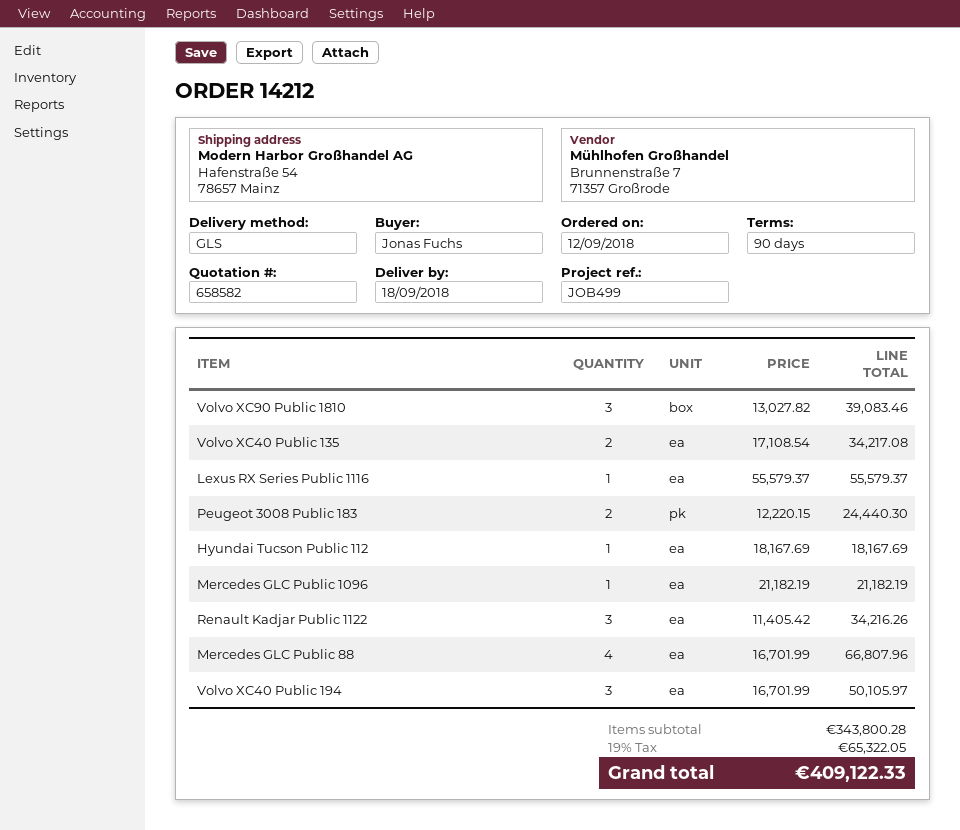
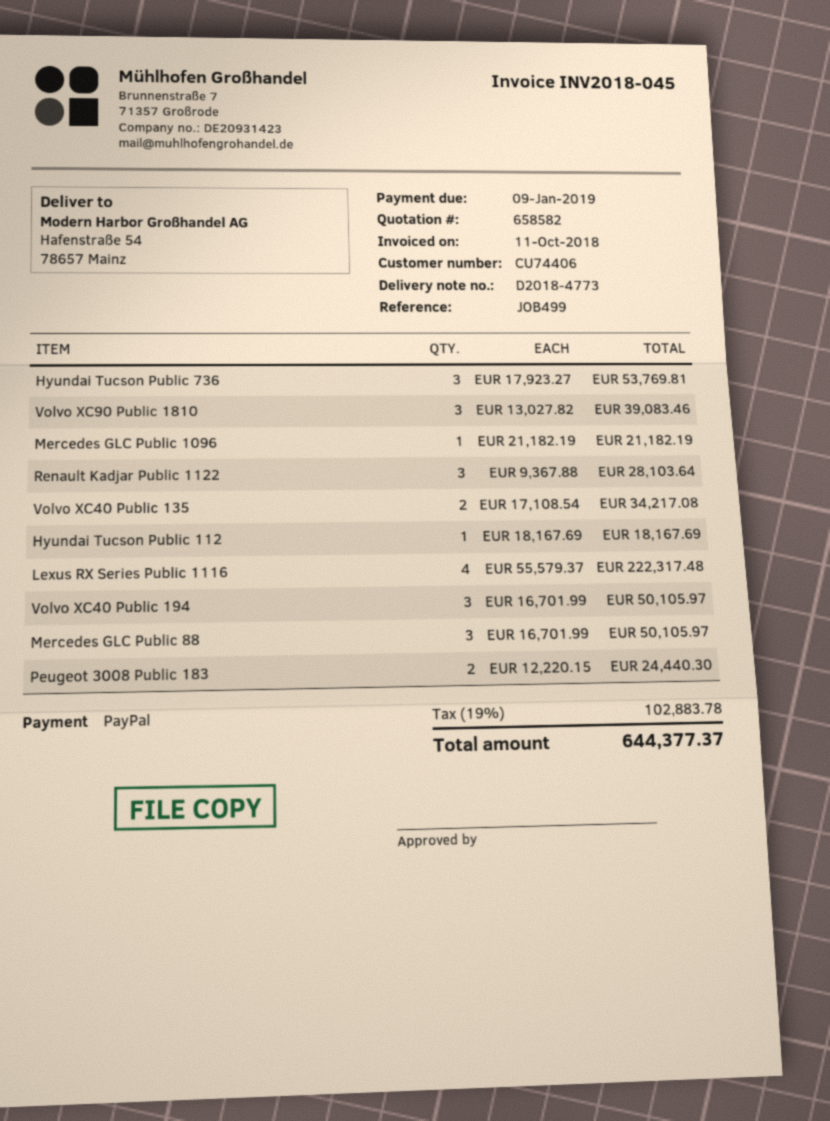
Lexus RX Series Public 1116: 1 x 55579.37 = 55579.37 -> 4 x 55579.37 = 222317.48
Renault Kadjar Public 1122: 3 x 11405.42 = 34216.26 -> 3 x 9367.88 = 28103.64
Mercedes GLC Public 88: 4 x 16701.99 = 66807.96 -> 3 x 16701.99 = 50105.97
Hyundai Tucson Public 736: none -> 3 x 17923.27 = 53769.81
tax: 19% = 65322.05 -> 19% = 102883.78
total: 409122.33 -> 644377.37

